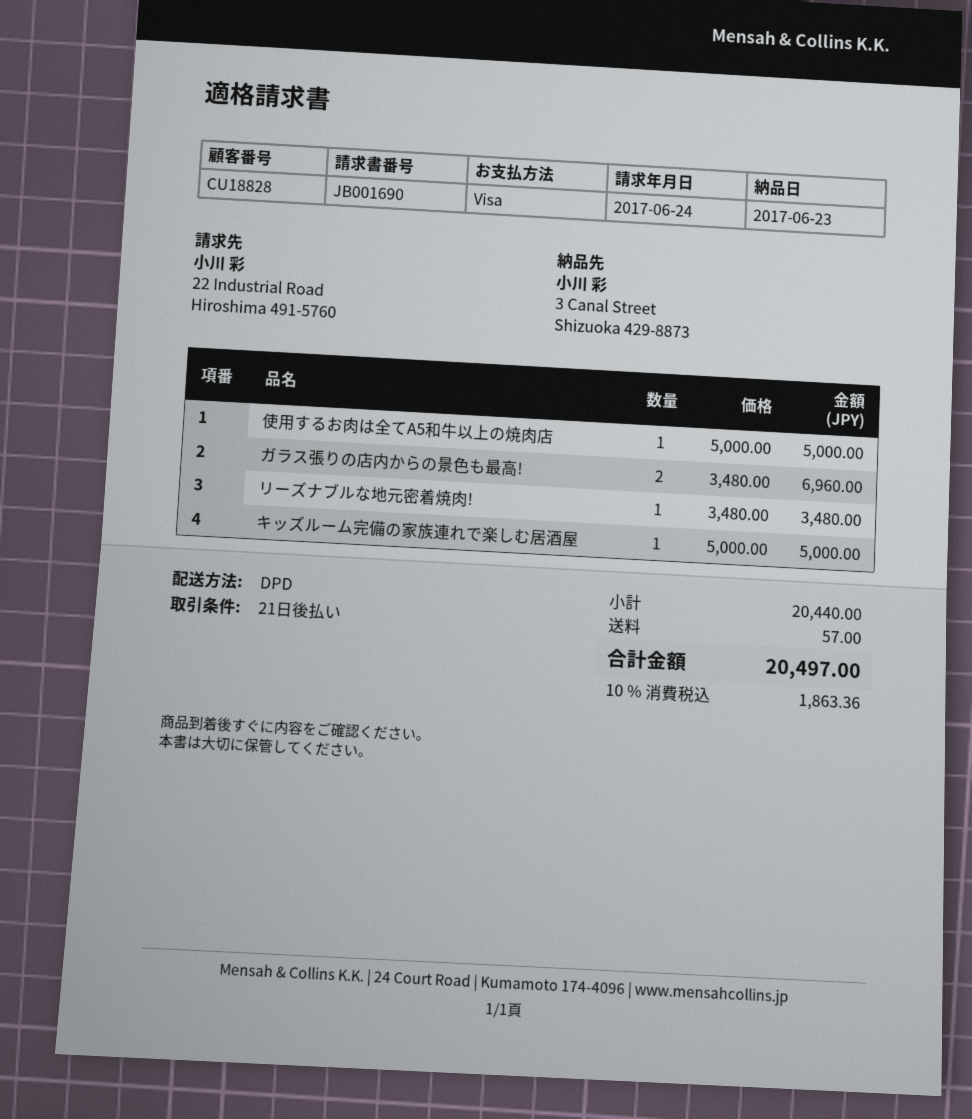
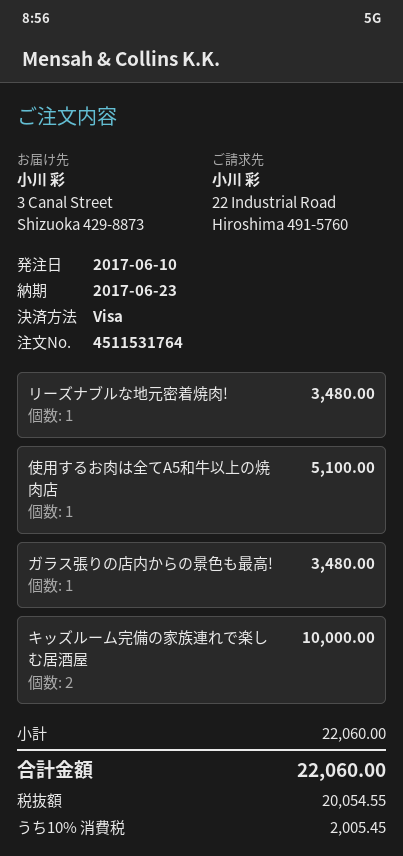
使用するお肉は全てA5和牛以上の焼肉店: 1 for 5000.00 -> 1 for 5100.00
ガラス張りの店内からの景色も最高!: 2 for 6960.00 -> 1 for 3480.00
キッズルーム完備の家族連れで楽しむ居酒屋: 1 for 5000.00 -> 2 for 10000.00
subtotal: 20440.00 -> 22060.00
shipping: 57.00 -> none
tax: 10% = 1863.36 -> 10% = 2005.45
total: 20497.00 -> 22060.00

